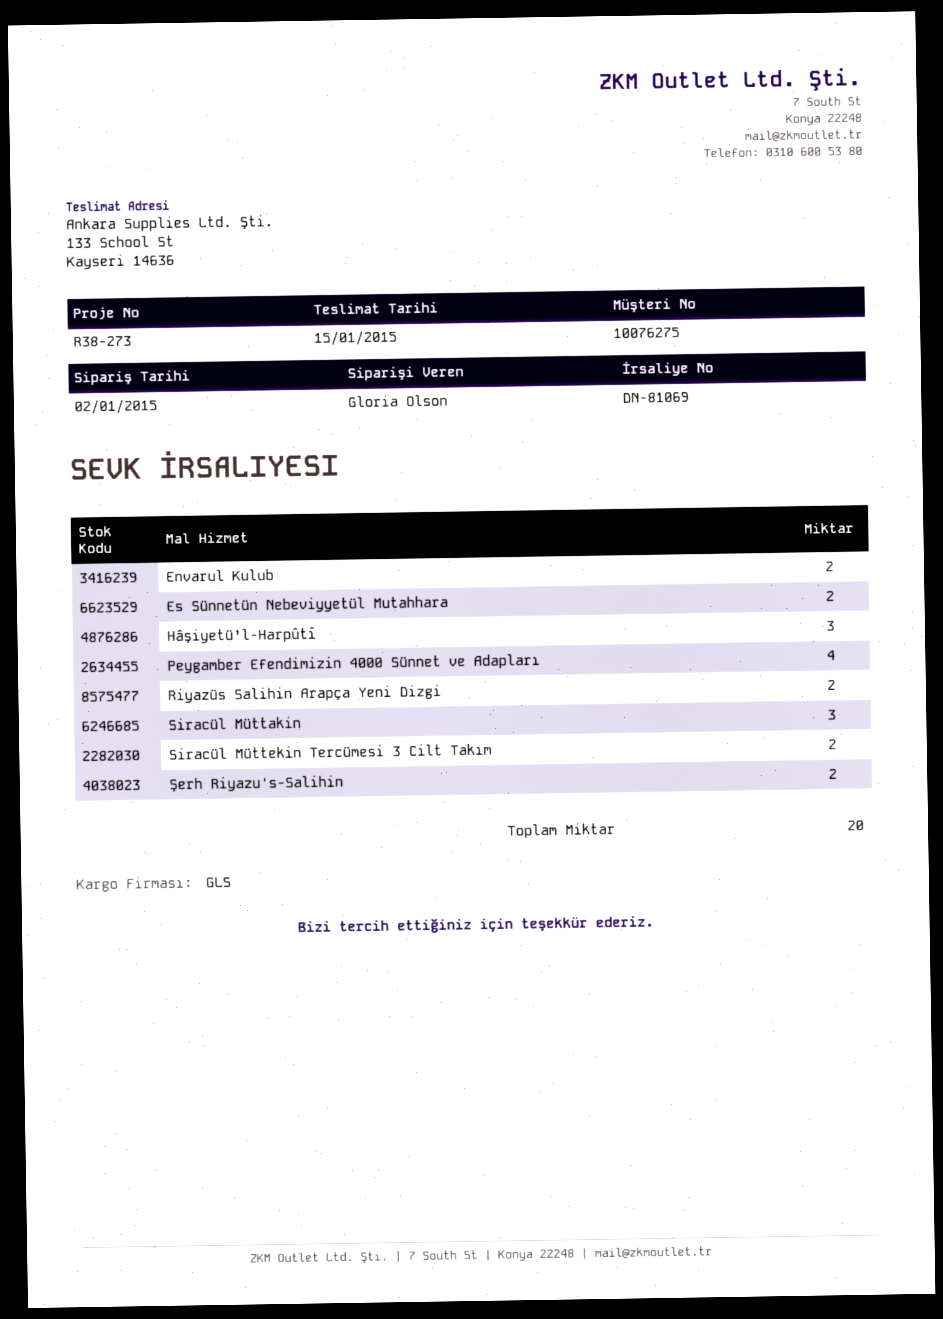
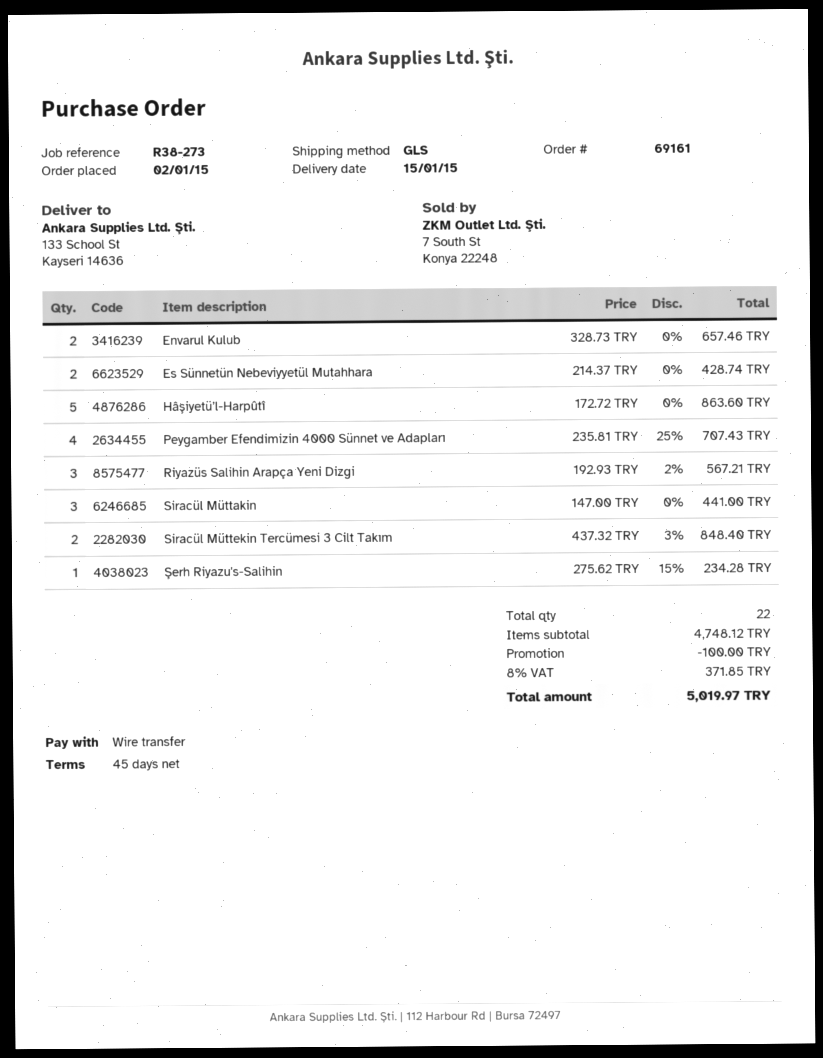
Hâşiyetü’l-Harpûtî: 3 -> 5
Riyazüs Salihin Arapça Yeni Dizgi: 2 -> 3
Şerh Riyazu's-Salihin: 2 -> 1
total quantity: 20 -> 22

